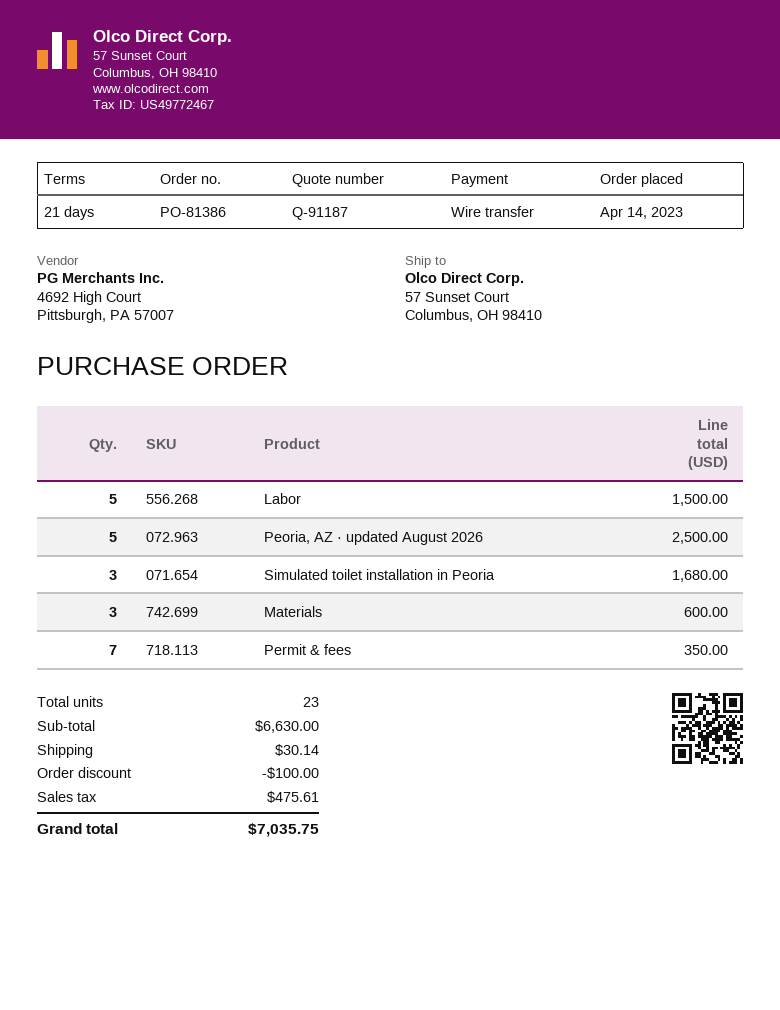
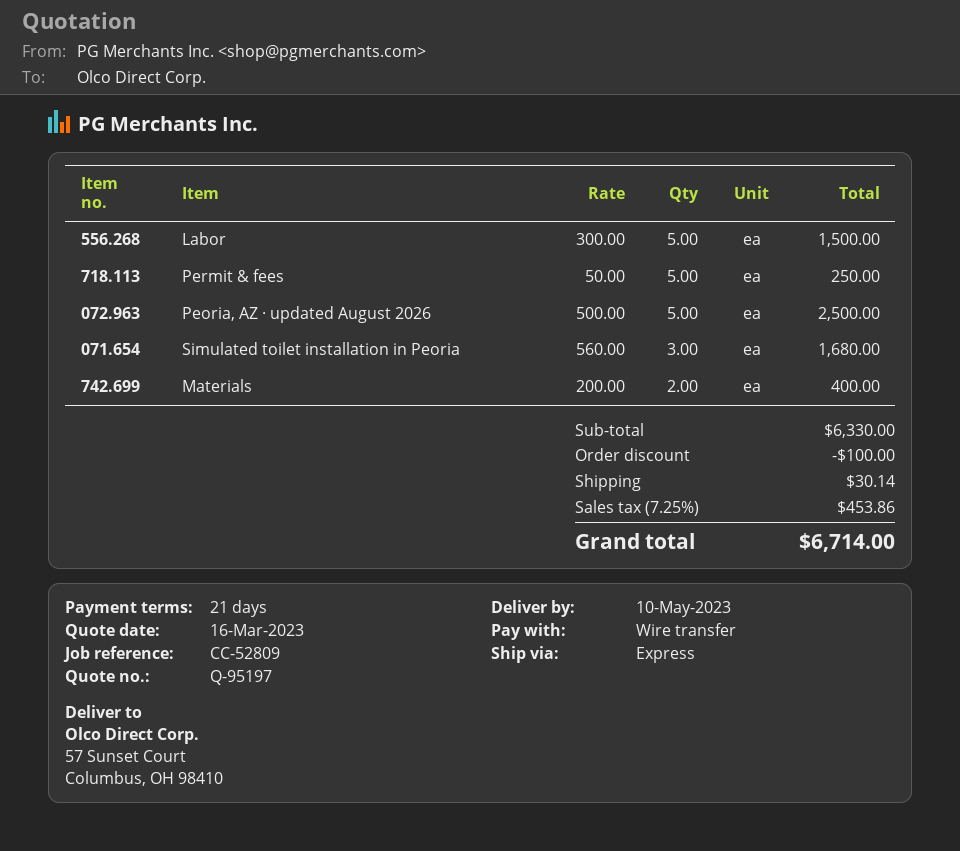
quote number: Q-91187 -> Q-95197
Materials: 3 for 600.00 -> 2 for 400.00
Permit & fees: 7 for 350.00 -> 5 for 250.00
subtotal: 6630.00 -> 6330.00
tax: 475.61 -> 453.86
total: 7035.75 -> 6714.00

